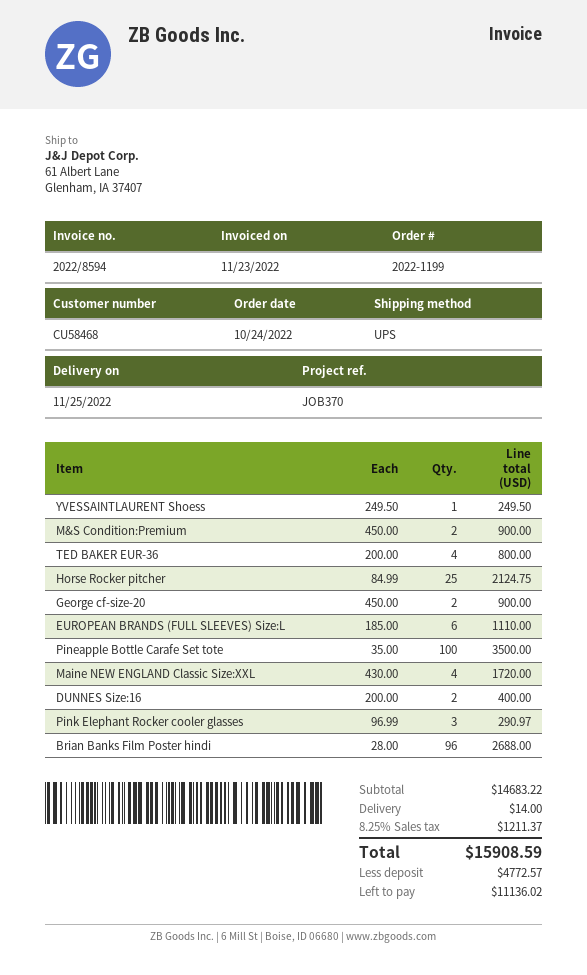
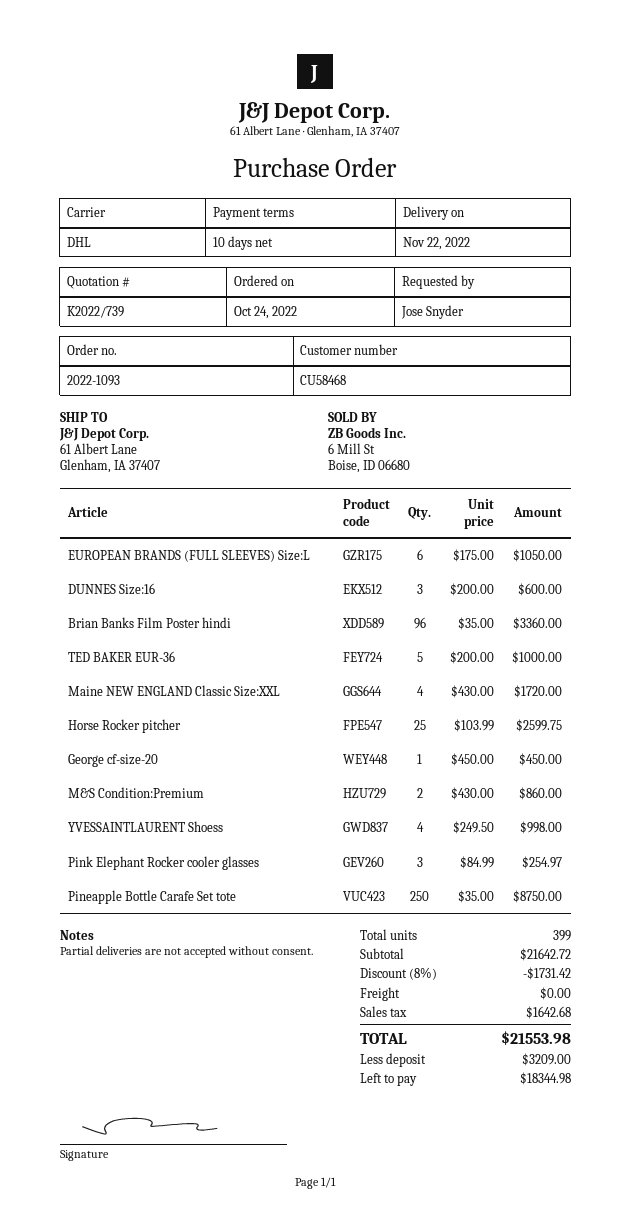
order number: 2022-1199 -> 2022-1093
delivery date: 2022-11-25 -> 2022-11-22
shipping method: UPS -> DHL
YVESSAINTLAURENT Shoess: 1 x 249.50 = 249.50 -> 4 x 249.50 = 998.00
M&S Condition:Premium: 2 x 450.00 = 900.00 -> 2 x 430.00 = 860.00
TED BAKER EUR-36: 4 x 200.00 = 800.00 -> 5 x 200.00 = 1000.00
Horse Rocker pitcher: 25 x 84.99 = 2124.75 -> 25 x 103.99 = 2599.75
George cf-size-20: 2 x 450.00 = 900.00 -> 1 x 450.00 = 450.00
EUROPEAN BRANDS (FULL SLEEVES) Size:L: 6 x 185.00 = 1110.00 -> 6 x 175.00 = 1050.00
Pineapple Bottle Carafe Set tote: 100 x 35.00 = 3500.00 -> 250 x 35.00 = 8750.00
DUNNES Size:16: 2 x 200.00 = 400.00 -> 3 x 200.00 = 600.00
Pink Elephant Rocker cooler glasses: 3 x 96.99 = 290.97 -> 3 x 84.99 = 254.97
Brian Banks Film Poster hindi: 96 x 28.00 = 2688.00 -> 96 x 35.00 = 3360.00
subtotal: 14683.22 -> 21642.72
discount: none -> 8% = 1731.42
shipping: 14.00 -> 0.00
tax: 1211.37 -> 1642.68
total: 15908.59 -> 21553.98
deposit: 4772.57 -> 3209.00
balance: 11136.02 -> 18344.98

